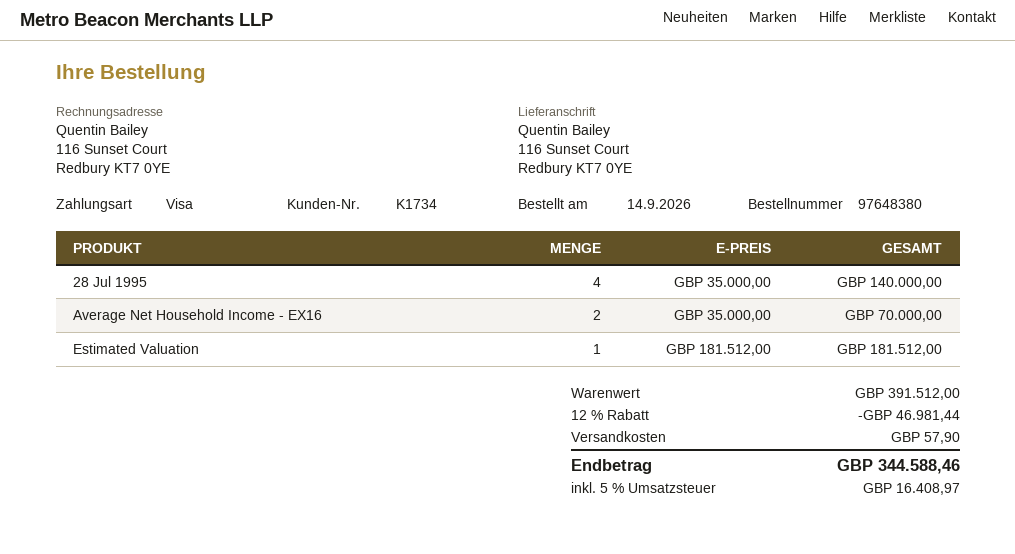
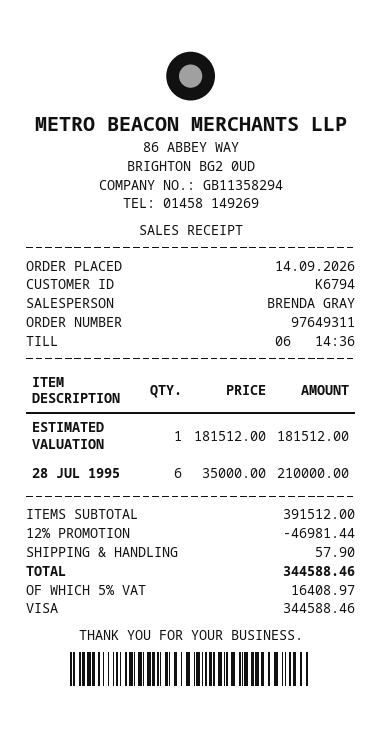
order number: 97648380 -> 97649311
customer number: K1734 -> K6794
28 Jul 1995: 4 x 35000.00 = 140000.00 -> 6 x 35000.00 = 210000.00
Average Net Household Income - EX16: 2 x 35000.00 = 70000.00 -> none

